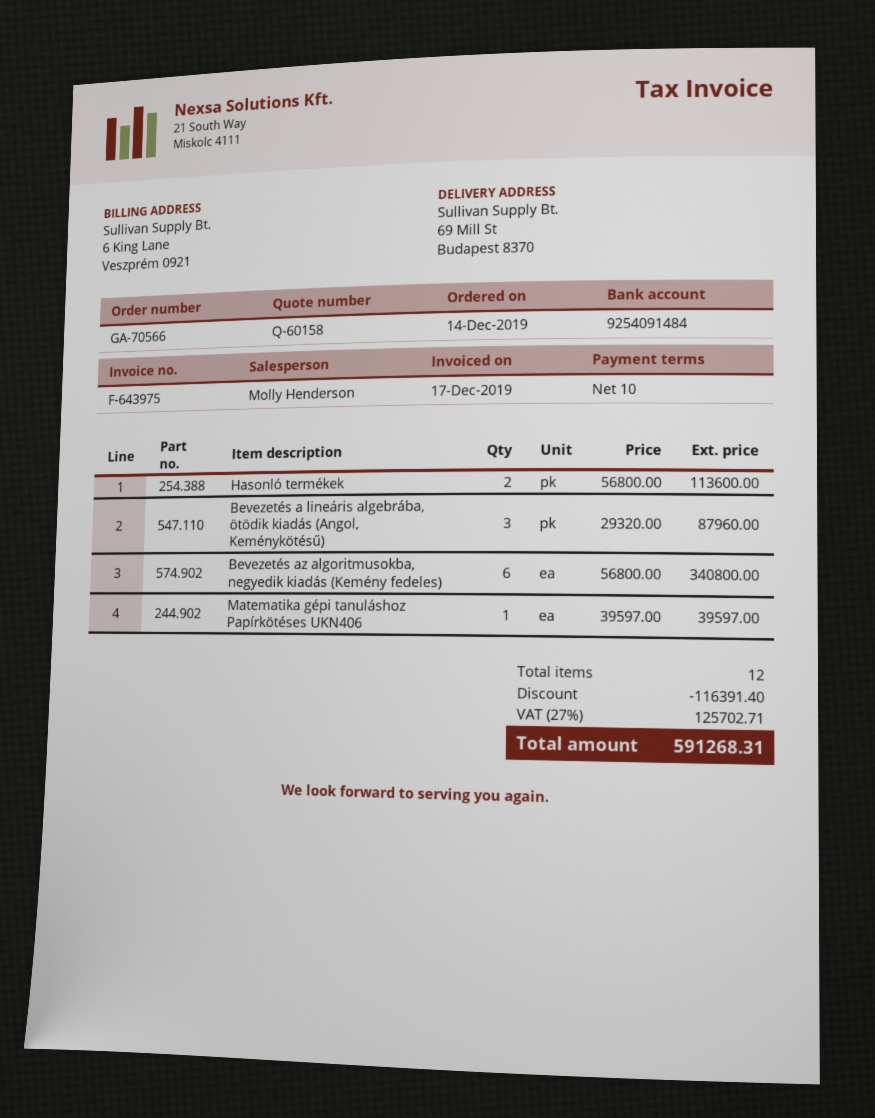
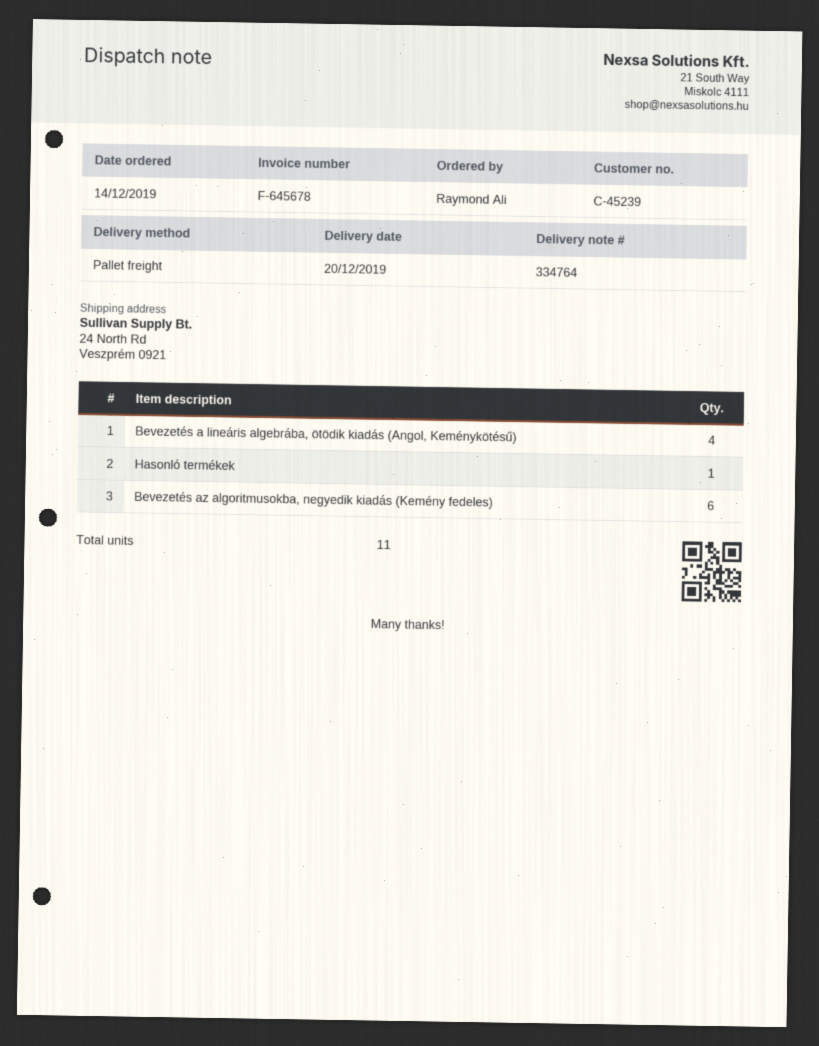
invoice number: F-643975 -> F-645678
ship to: 69 Mill St, Budapest 8370 -> 24 North Rd, Veszprém 0921
Hasonló termékek: 2 -> 1
Bevezetés a lineáris algebrába, ötödik kiadás (Angol, Keménykötésű): 3 -> 4
Matematika gépi tanuláshoz Papírkötéses UKN406: 1 -> none
total quantity: 12 -> 11

